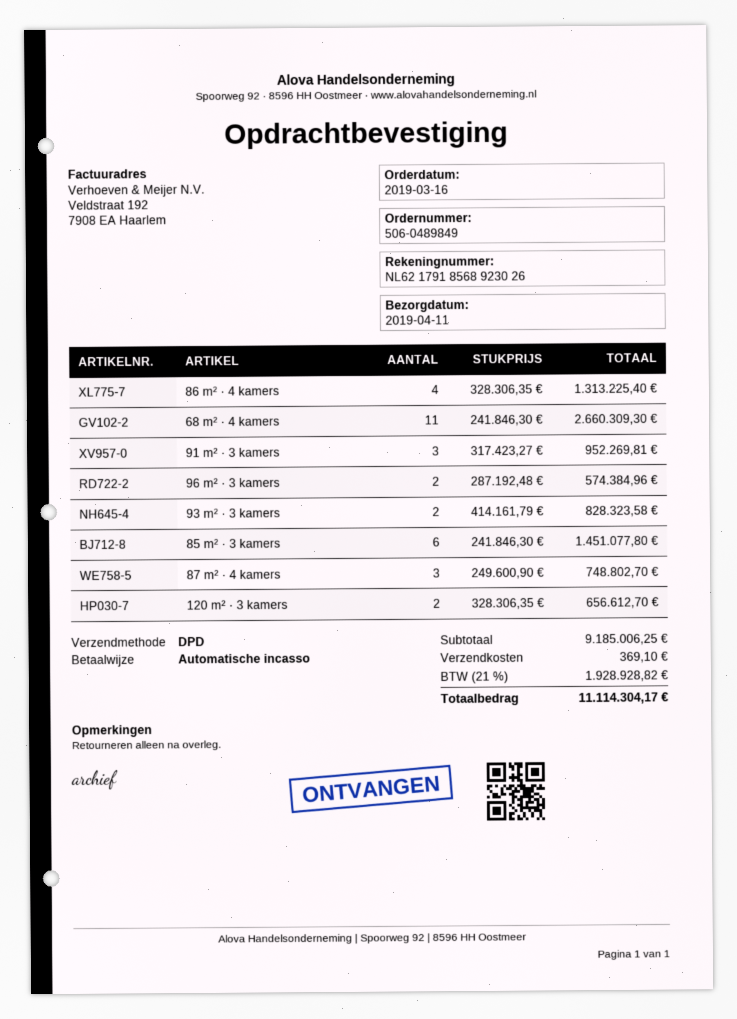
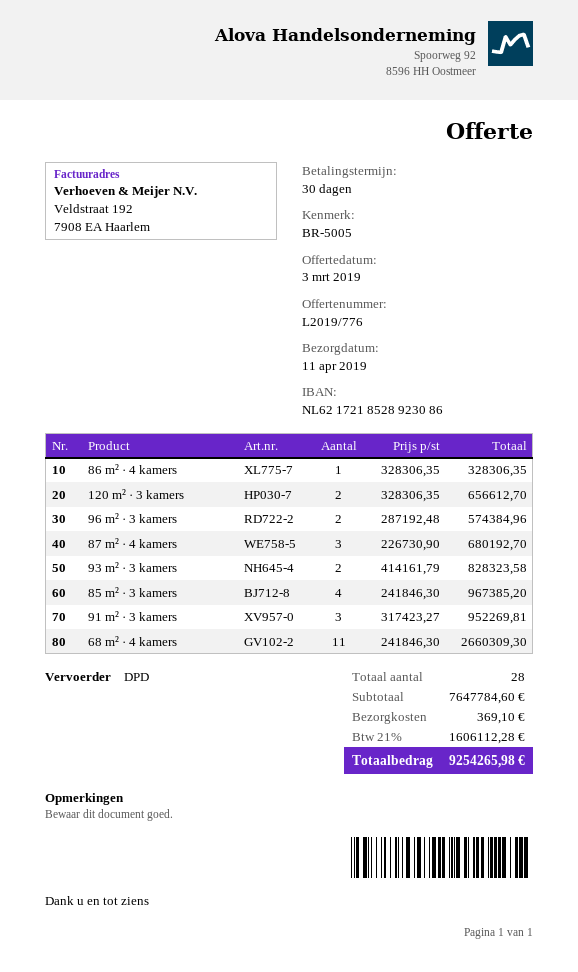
bank account: NL6217918568923026 -> NL6217218528923086
86 m² · 4 kamers: 4 x 328306.35 = 1313225.40 -> 1 x 328306.35 = 328306.35
85 m² · 3 kamers: 6 x 241846.30 = 1451077.80 -> 4 x 241846.30 = 967385.20
87 m² · 4 kamers: 3 x 249600.90 = 748802.70 -> 3 x 226730.90 = 680192.70
subtotal: 9185006.25 -> 7647784.60
tax: 21% = 1928928.82 -> 21% = 1606112.28
total: 11114304.17 -> 9254265.98

